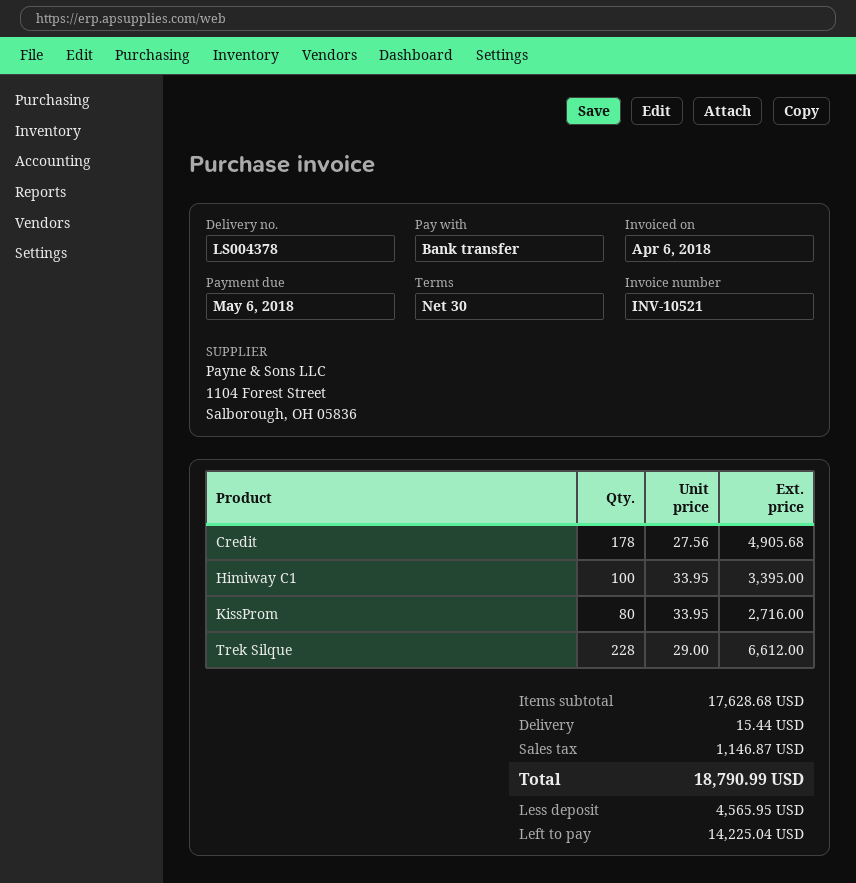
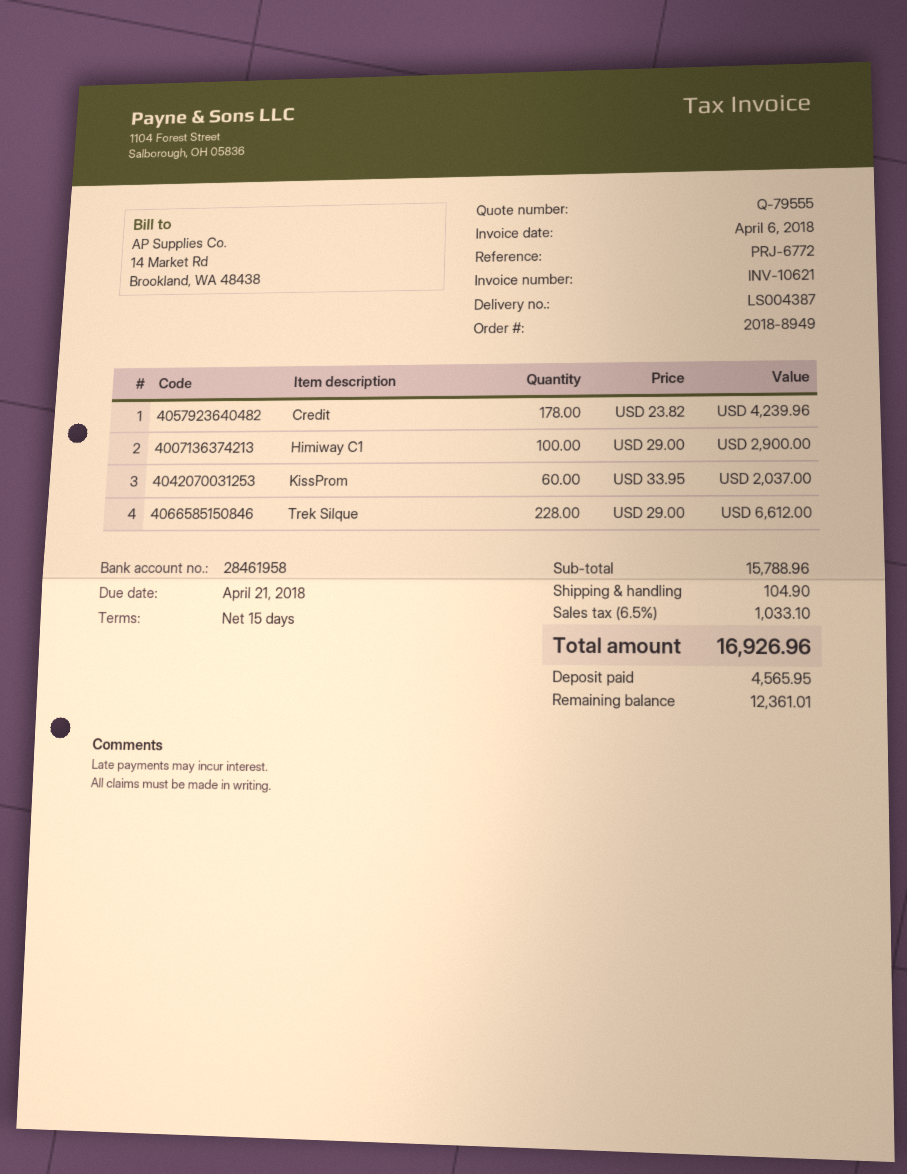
delivery note number: LS004378 -> LS004387
invoice number: INV-10521 -> INV-10621
payment terms: 30 days -> 15 days
due date: 2018-05-06 -> 2018-04-21
Credit: 178 x 27.56 = 4905.68 -> 178 x 23.82 = 4239.96
Himiway C1: 100 x 33.95 = 3395.00 -> 100 x 29.00 = 2900.00
KissProm: 80 x 33.95 = 2716.00 -> 60 x 33.95 = 2037.00
subtotal: 17628.68 -> 15788.96
shipping: 15.44 -> 104.90
tax: 1146.87 -> 1033.10
total: 18790.99 -> 16926.96
balance: 14225.04 -> 12361.01

